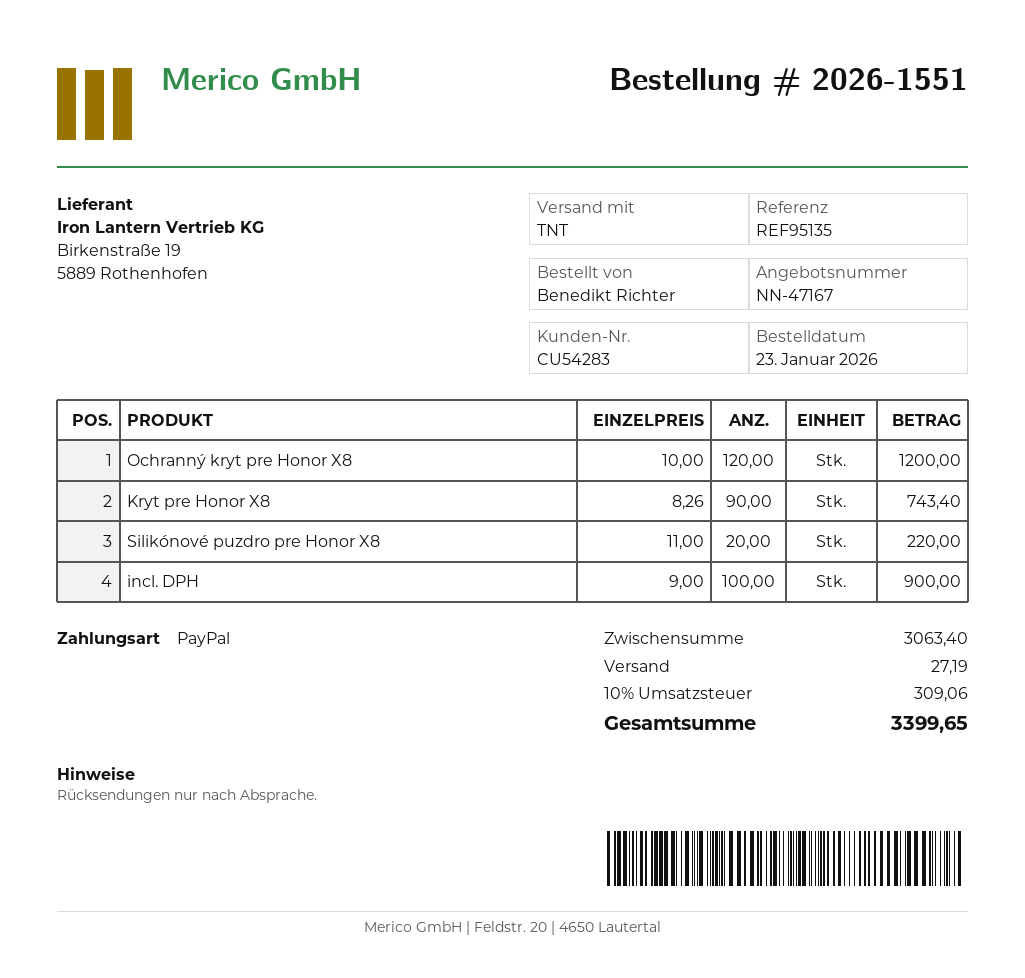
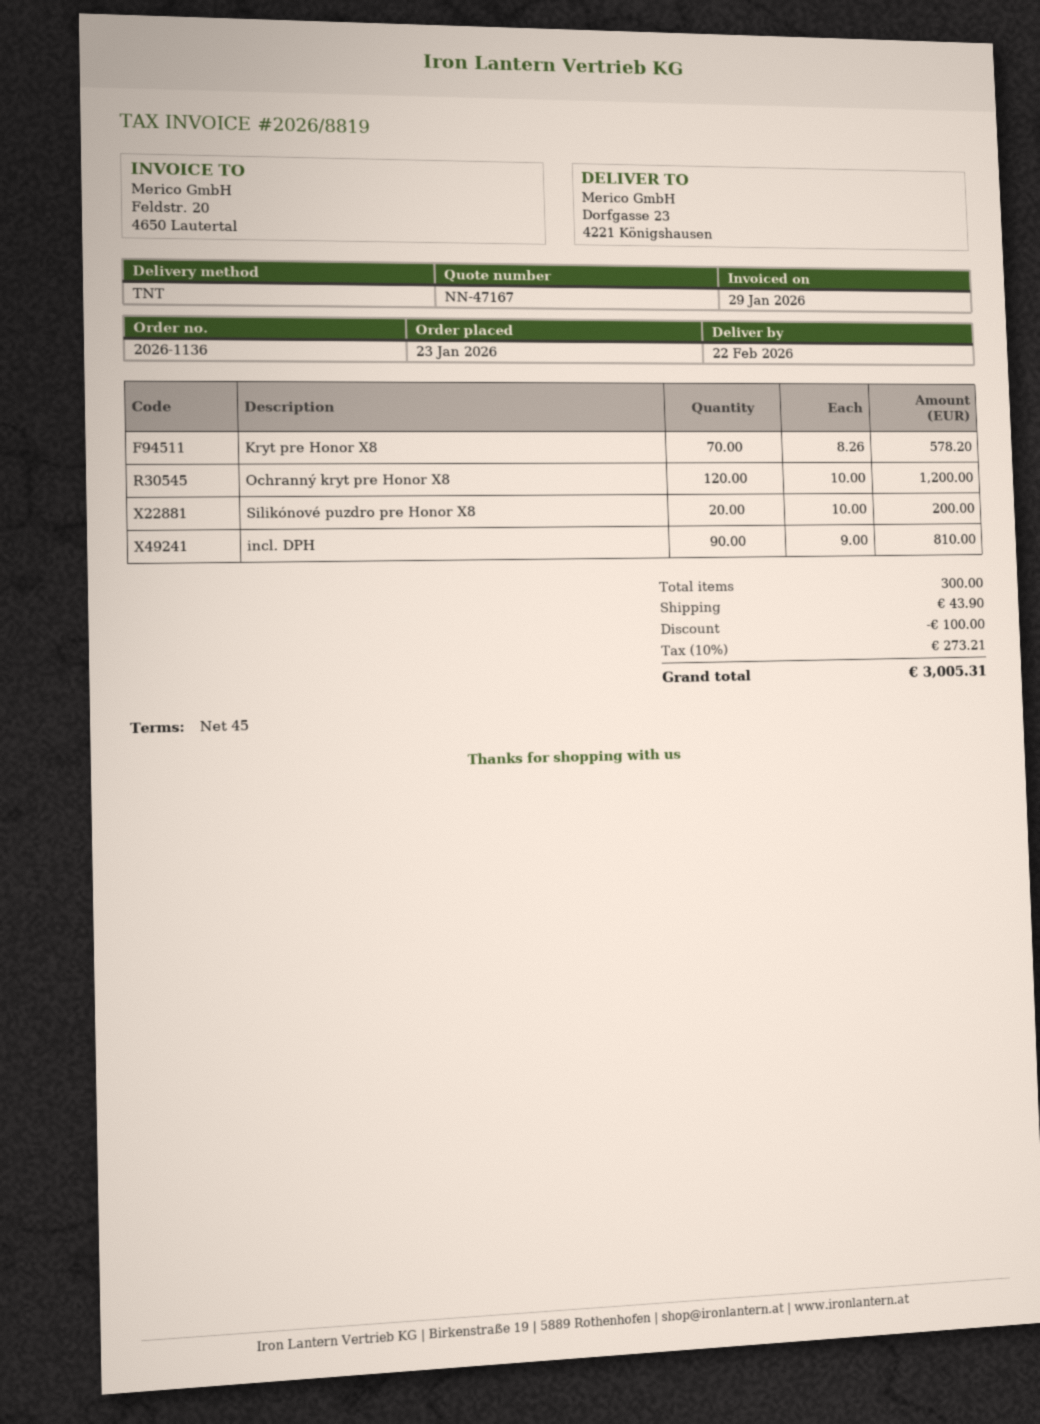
order number: 2026-1551 -> 2026-1136
Kryt pre Honor X8: 90 x 8.26 = 743.40 -> 70 x 8.26 = 578.20
Silikónové puzdro pre Honor X8: 20 x 11.00 = 220.00 -> 20 x 10.00 = 200.00
incl. DPH: 100 x 9.00 = 900.00 -> 90 x 9.00 = 810.00
discount: none -> 100.00
shipping: 27.19 -> 43.90
tax: 10% = 309.06 -> 10% = 273.21
total: 3399.65 -> 3005.31

